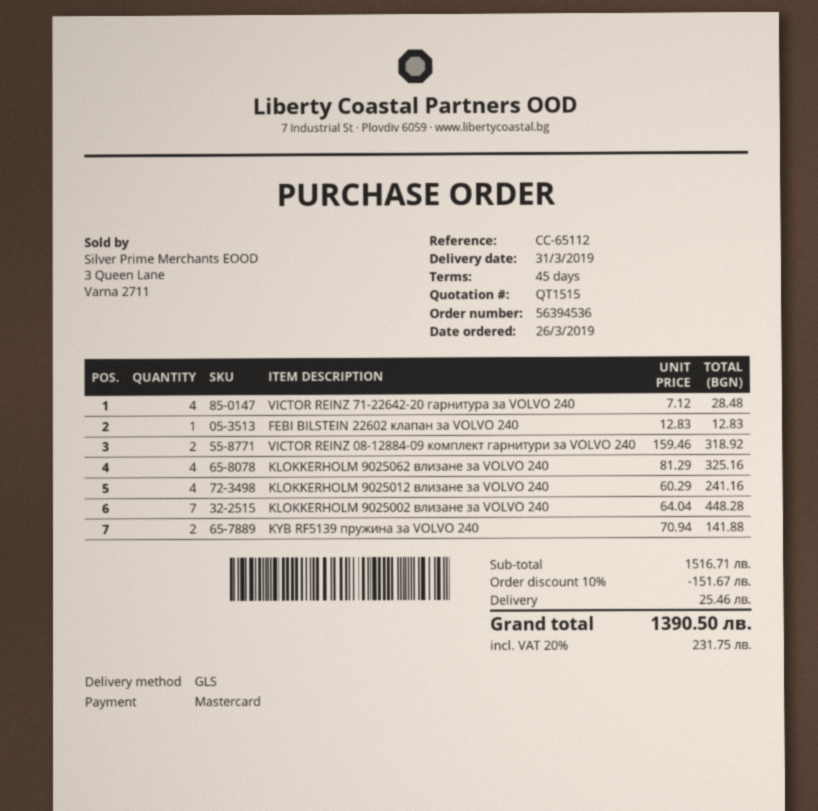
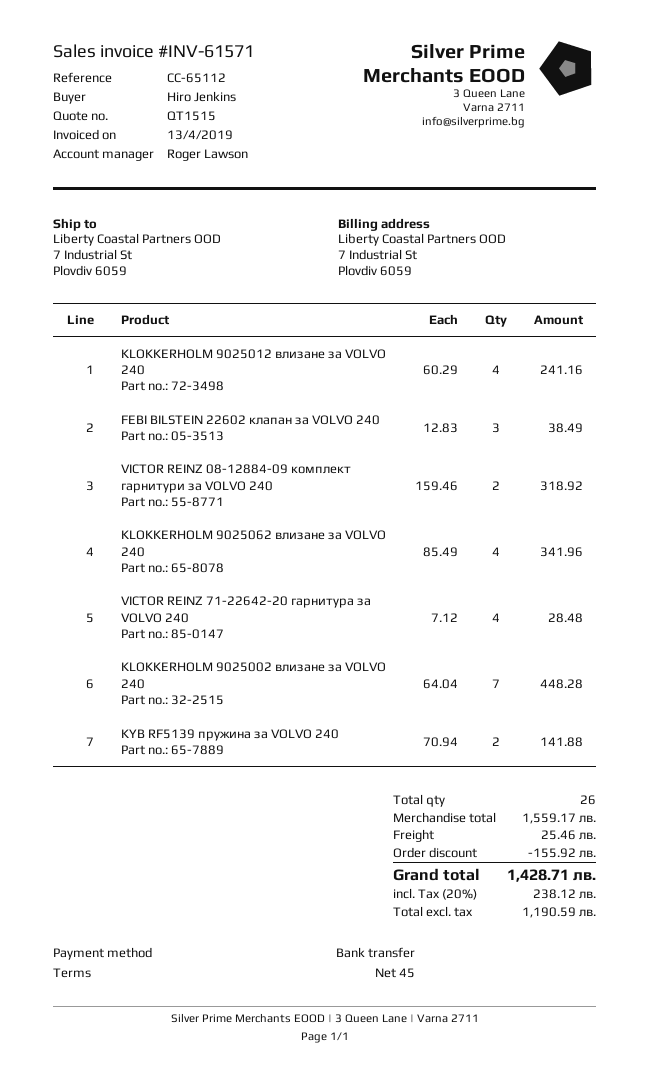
payment method: Mastercard -> bank transfer
FEBI BILSTEIN 22602 клапан за VOLVO 240: 1 x 12.83 = 12.83 -> 3 x 12.83 = 38.49
KLOKKERHOLM 9025062 влизане за VOLVO 240: 4 x 81.29 = 325.16 -> 4 x 85.49 = 341.96
subtotal: 1516.71 -> 1559.17
discount: 151.67 -> 155.92
tax: 20% = 231.75 -> 20% = 238.12
total: 1390.50 -> 1428.71

